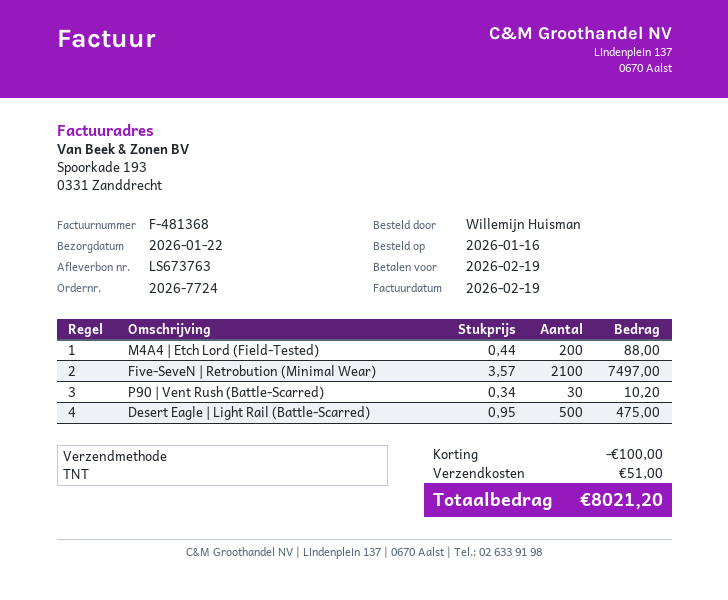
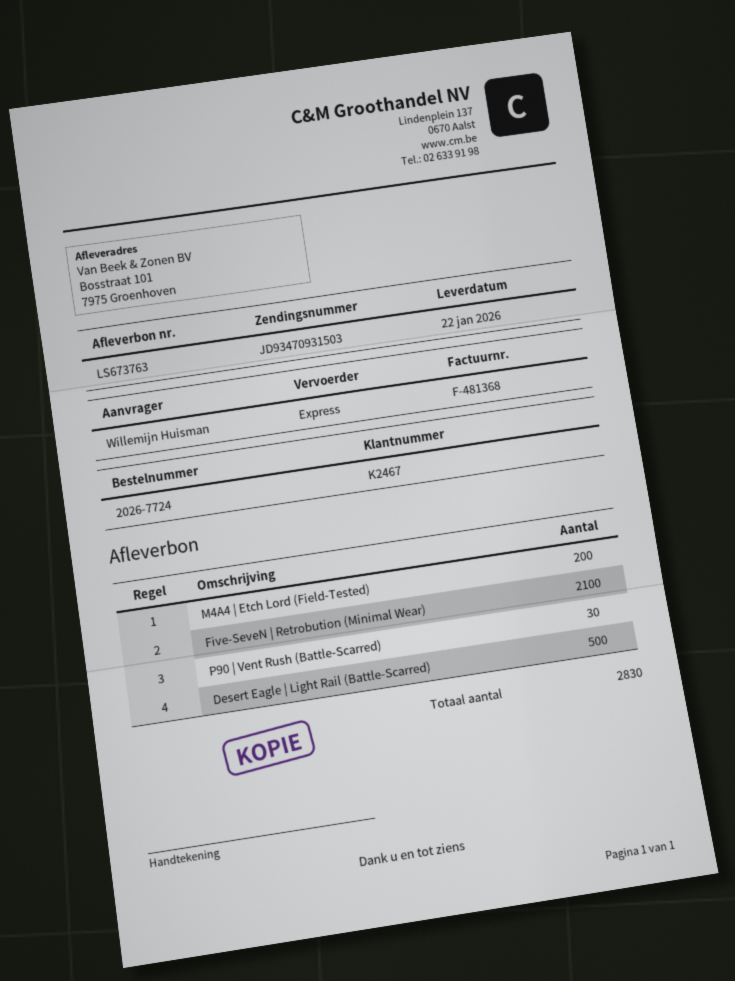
shipping method: TNT -> express

